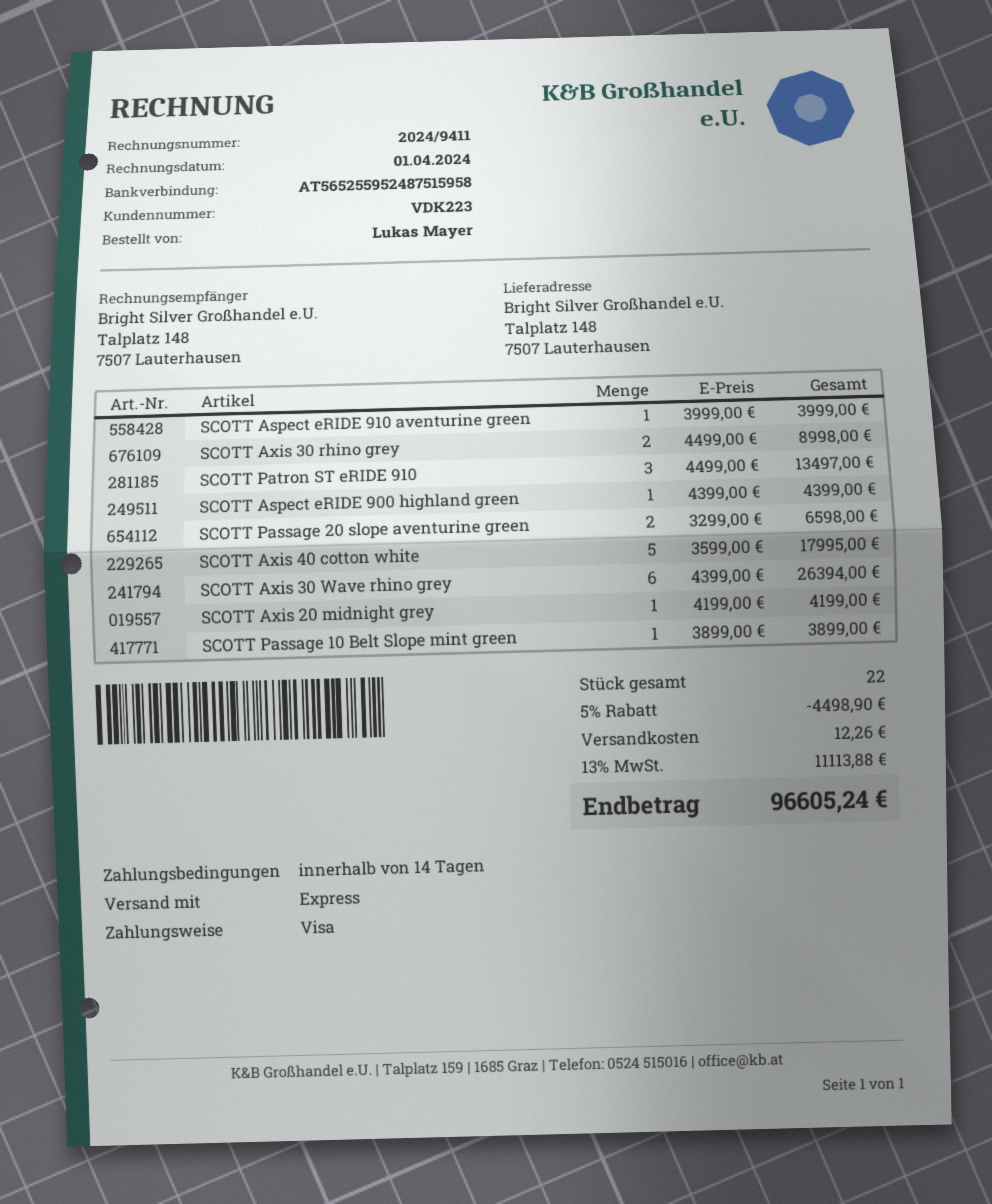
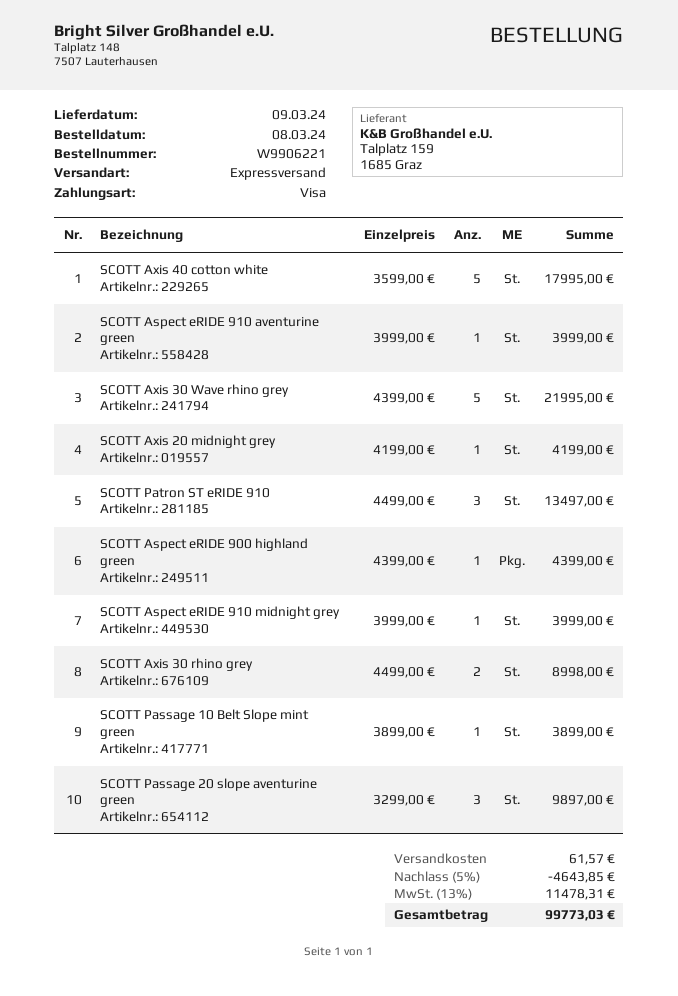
SCOTT Passage 20 slope aventurine green: 2 x 3299.00 = 6598.00 -> 3 x 3299.00 = 9897.00
SCOTT Axis 30 Wave rhino grey: 6 x 4399.00 = 26394.00 -> 5 x 4399.00 = 21995.00
SCOTT Aspect eRIDE 910 midnight grey: none -> 1 x 3999.00 = 3999.00
discount: 5% = 4498.90 -> 5% = 4643.85
shipping: 12.26 -> 61.57
tax: 13% = 11113.88 -> 13% = 11478.31
total: 96605.24 -> 99773.03

